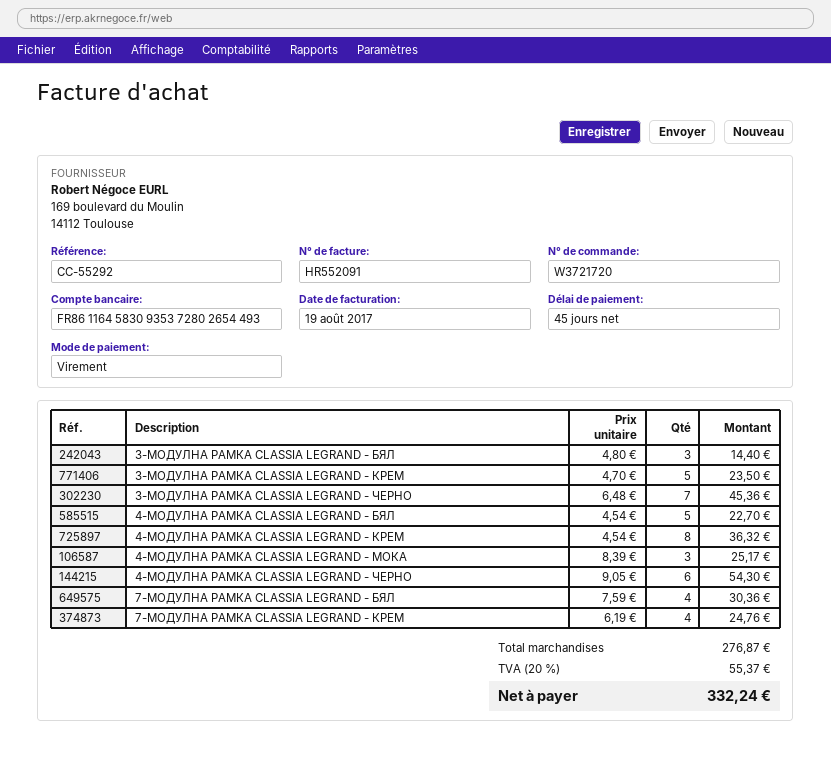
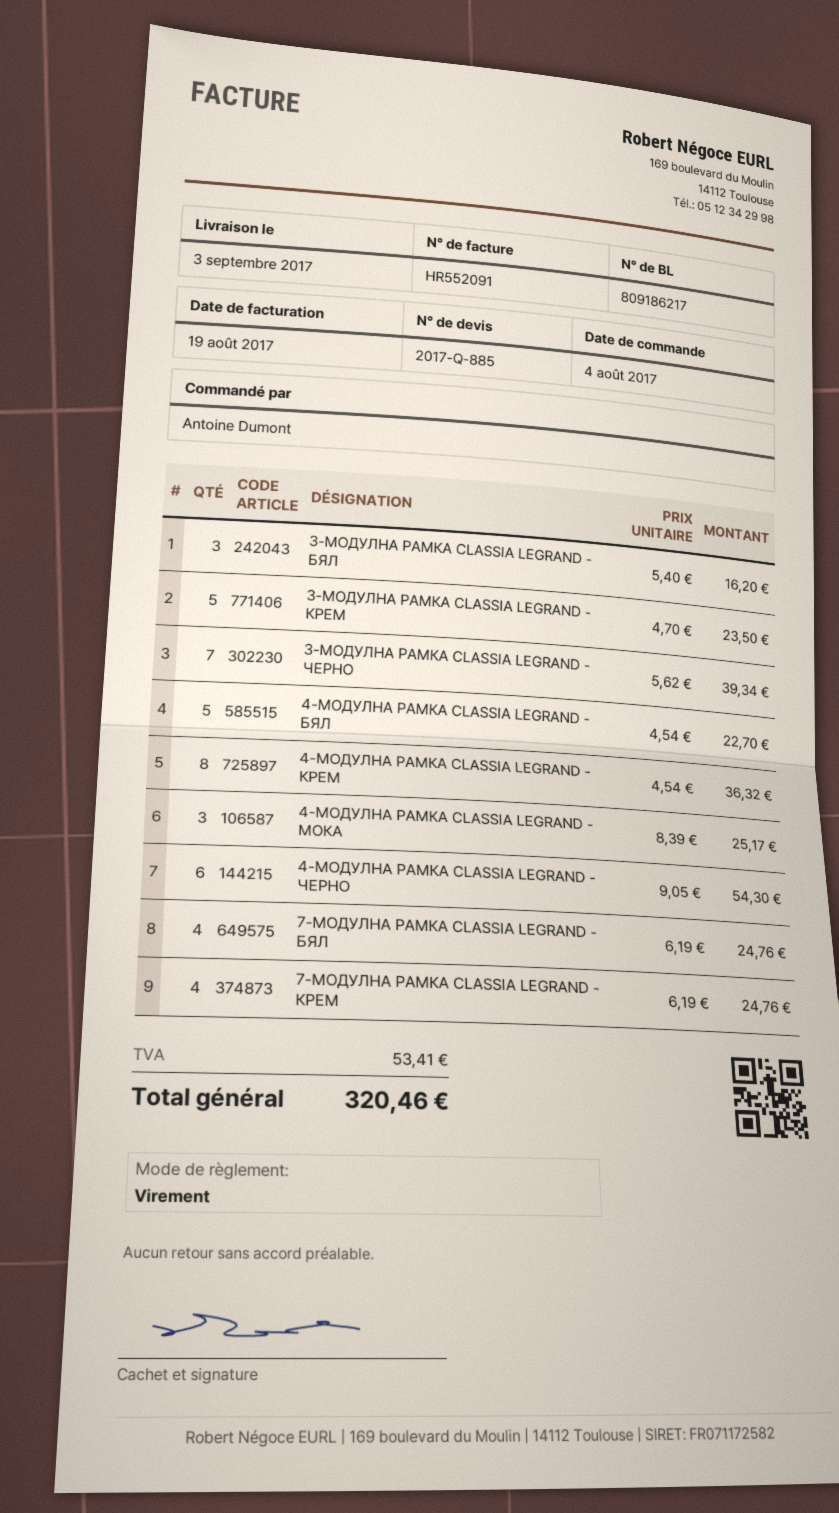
3-МОДУЛНА РАМКА CLASSIA LEGRAND - БЯЛ: 3 x 4.80 = 14.40 -> 3 x 5.40 = 16.20
3-МОДУЛНА РАМКА CLASSIA LEGRAND - ЧЕРНО: 7 x 6.48 = 45.36 -> 7 x 5.62 = 39.34
7-МОДУЛНА РАМКА CLASSIA LEGRAND - БЯЛ: 4 x 7.59 = 30.36 -> 4 x 6.19 = 24.76
tax: 55.37 -> 53.41
total: 332.24 -> 320.46

